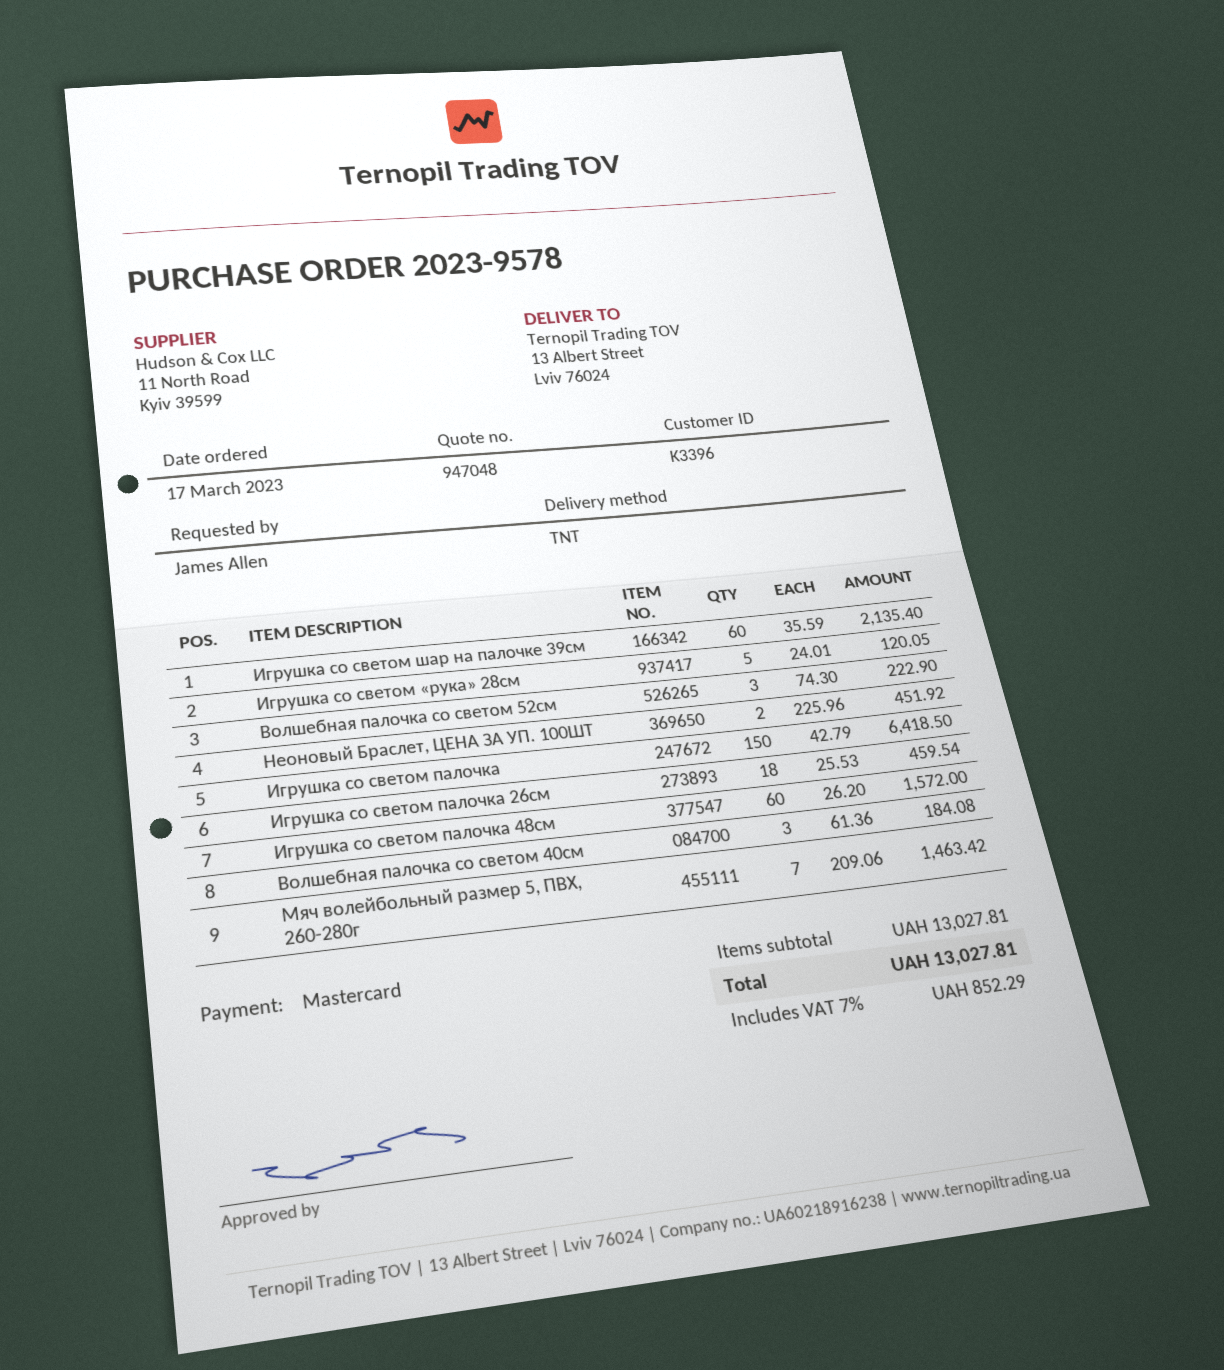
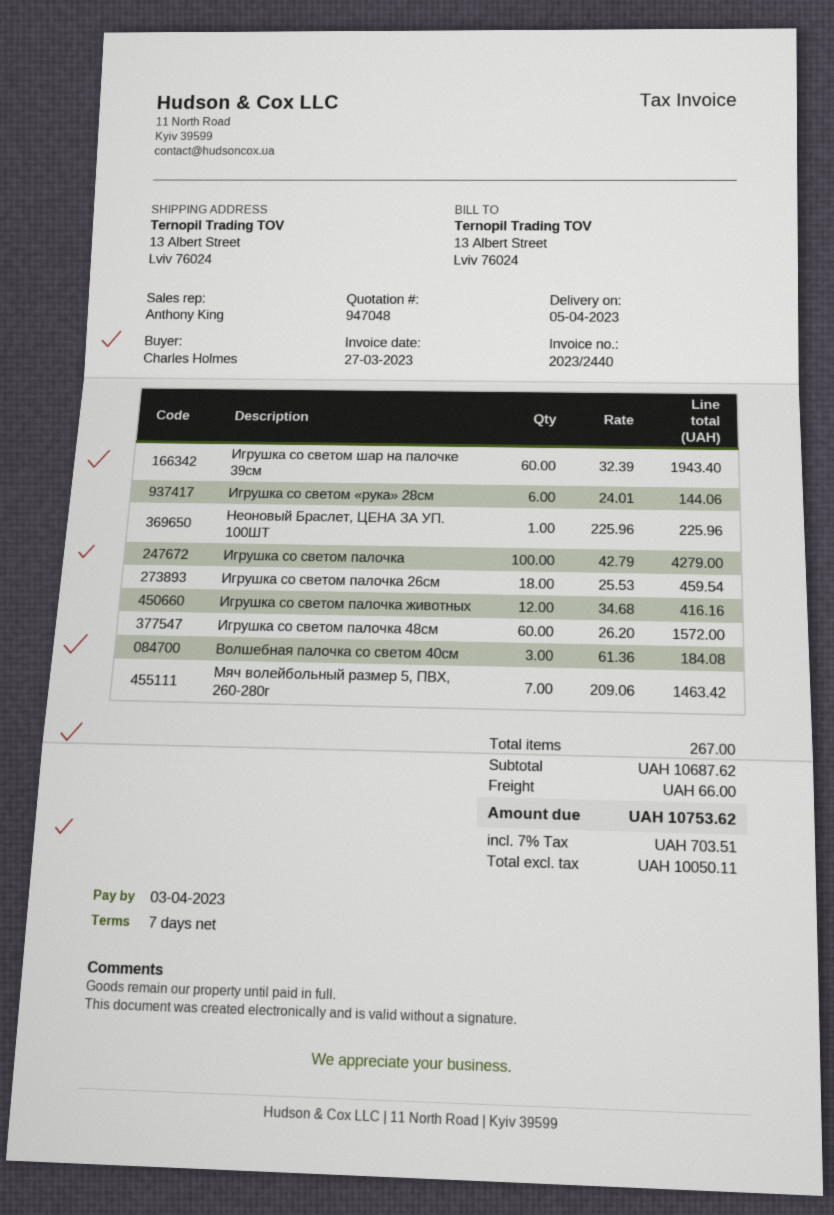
ordered by: James Allen -> Charles Holmes
Игрушка со светом шар на палочке 39см: 60 x 35.59 = 2135.40 -> 60 x 32.39 = 1943.40
Игрушка со светом «рука» 28см: 5 x 24.01 = 120.05 -> 6 x 24.01 = 144.06
Волшебная палочка со светом 52см: 3 x 74.30 = 222.90 -> none
Неоновый Браслет, ЦЕНА ЗА УП. 100ШТ: 2 x 225.96 = 451.92 -> 1 x 225.96 = 225.96
Игрушка со светом палочка: 150 x 42.79 = 6418.50 -> 100 x 42.79 = 4279.00
Игрушка со светом палочка животных: none -> 12 x 34.68 = 416.16
subtotal: 13027.81 -> 10687.62
shipping: none -> 66.00
tax: 7% = 852.29 -> 7% = 703.51
total: 13027.81 -> 10753.62

